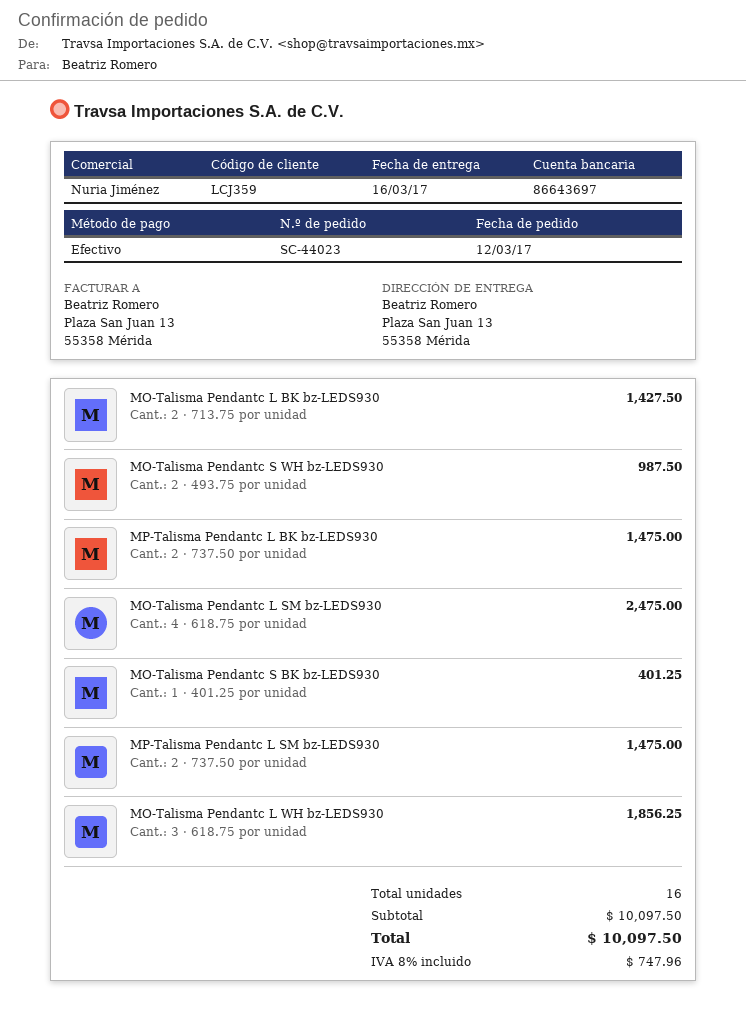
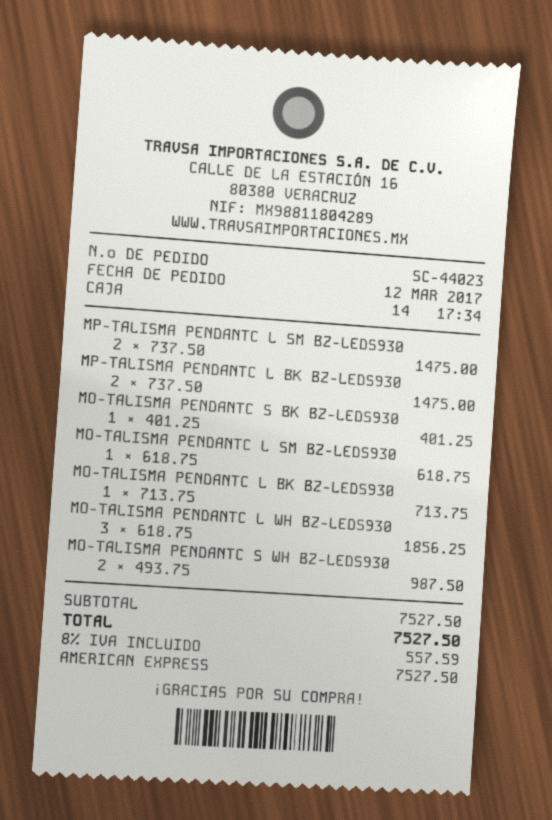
payment method: cash -> American Express
MO-Talisma Pendantc L BK bz-LEDS930: 2 x 713.75 = 1427.50 -> 1 x 713.75 = 713.75
MO-Talisma Pendantc L SM bz-LEDS930: 4 x 618.75 = 2475.00 -> 1 x 618.75 = 618.75
subtotal: 10097.50 -> 7527.50
tax: 8% = 747.96 -> 8% = 557.59
total: 10097.50 -> 7527.50

